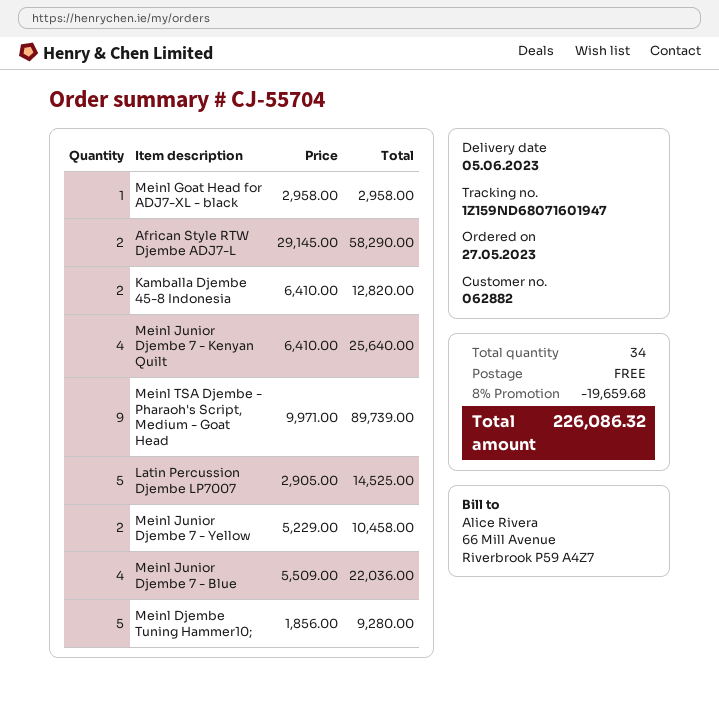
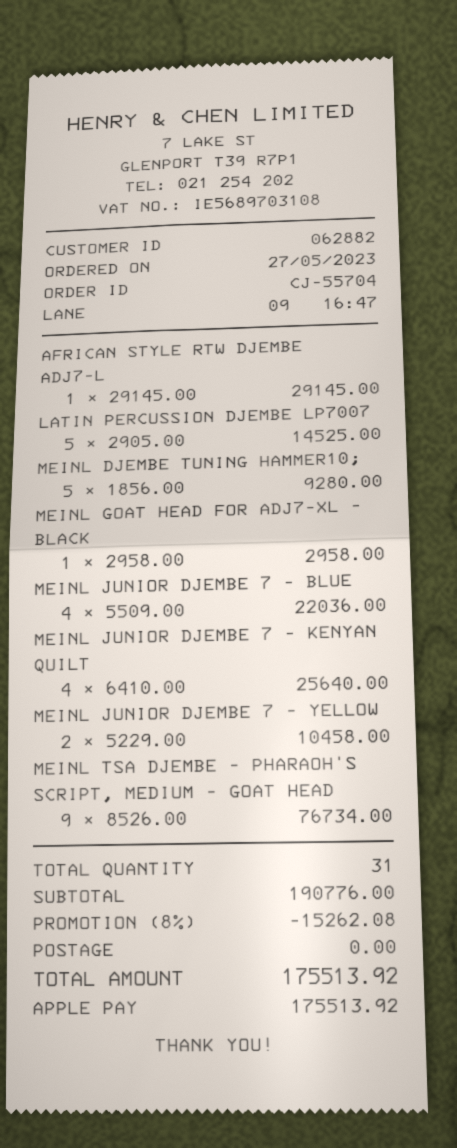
African Style RTW Djembe ADJ7-L: 2 x 29145.00 = 58290.00 -> 1 x 29145.00 = 29145.00
Kamballa Djembe 45-8 Indonesia: 2 x 6410.00 = 12820.00 -> none
Meinl TSA Djembe - Pharaoh's Script, Medium - Goat Head: 9 x 9971.00 = 89739.00 -> 9 x 8526.00 = 76734.00
total quantity: 34 -> 31
discount: 8% = 19659.68 -> 8% = 15262.08
total: 226086.32 -> 175513.92

